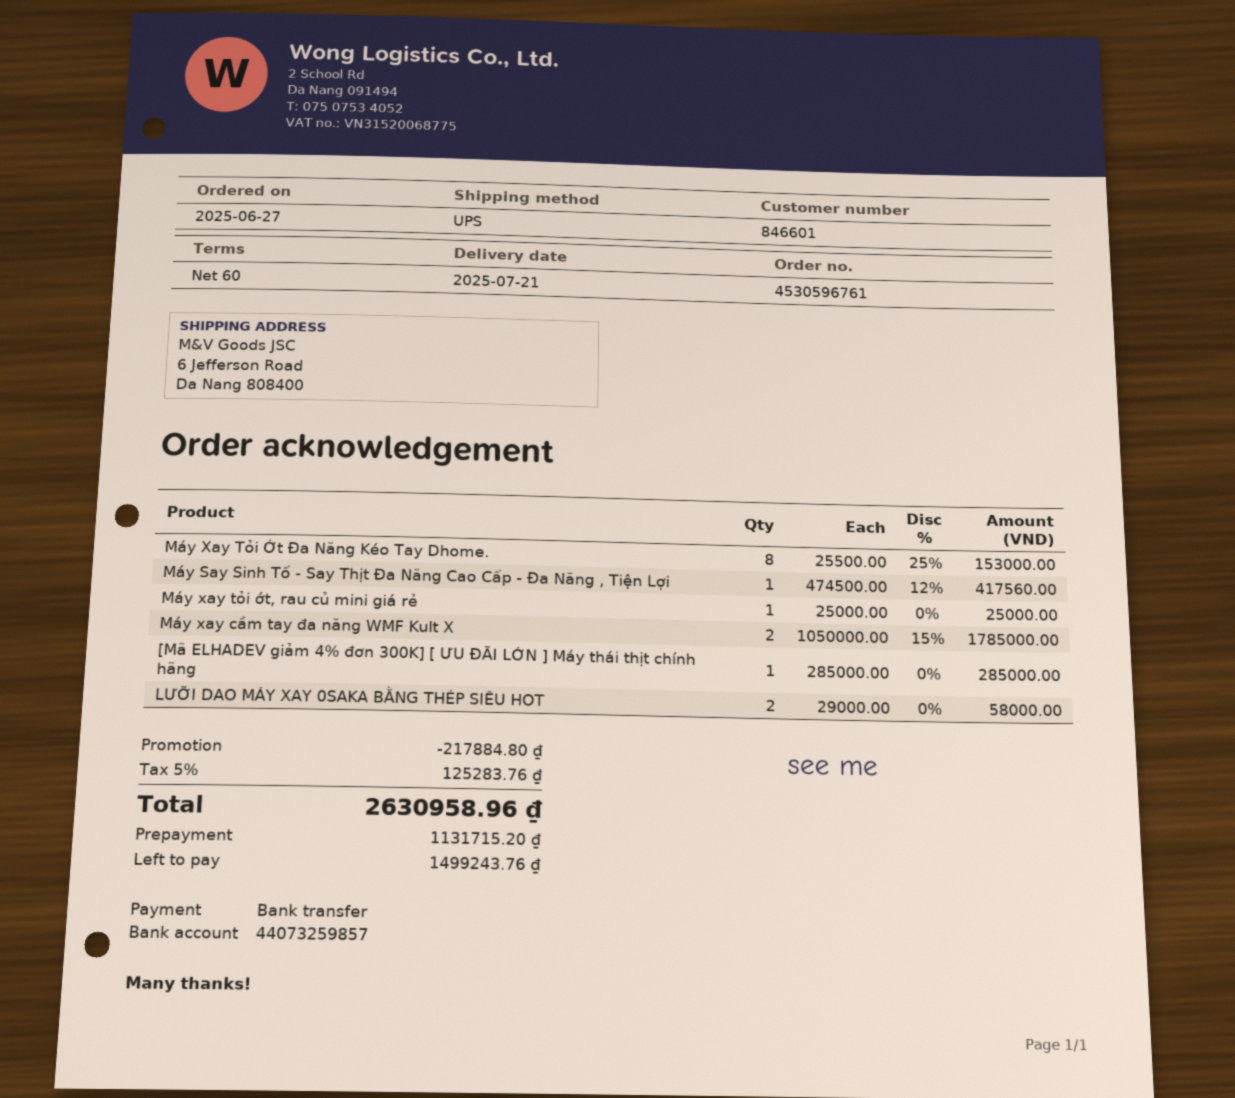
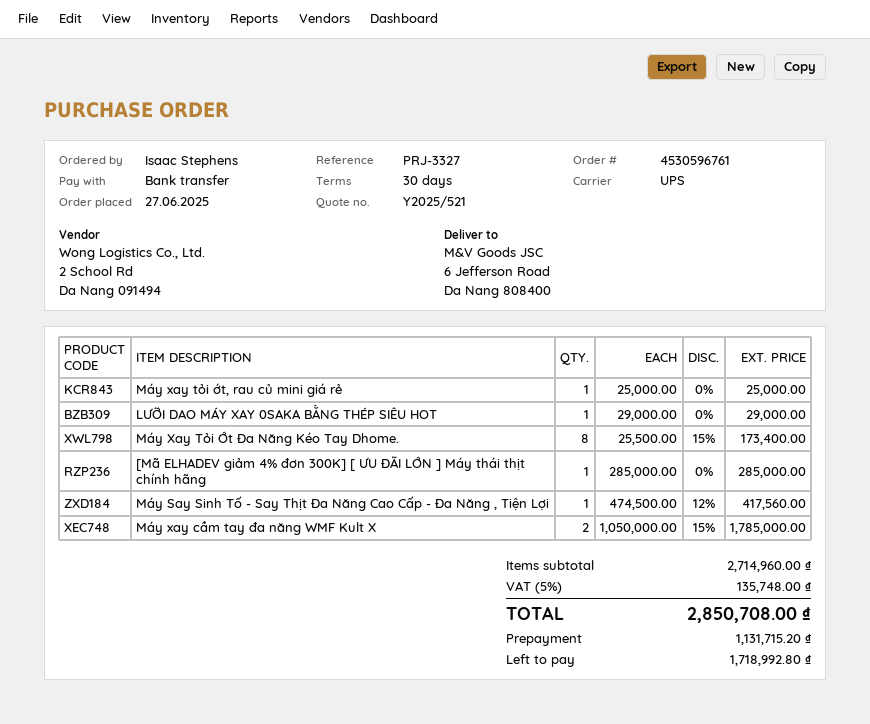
payment terms: 60 days -> 30 days
Máy Xay Tỏi Ớt Đa Năng Kéo Tay Dhome.: 8 x 25500.00 - 25% = 153000.00 -> 8 x 25500.00 - 15% = 173400.00
LƯỠI DAO MÁY XAY 0SAKA BẰNG THÉP SIÊU HOT: 2 x 29000.00 = 58000.00 -> 1 x 29000.00 = 29000.00
discount: 217884.80 -> none
tax: 5% = 125283.76 -> 5% = 135748.00
total: 2630958.96 -> 2850708.00
balance: 1499243.76 -> 1718992.80

